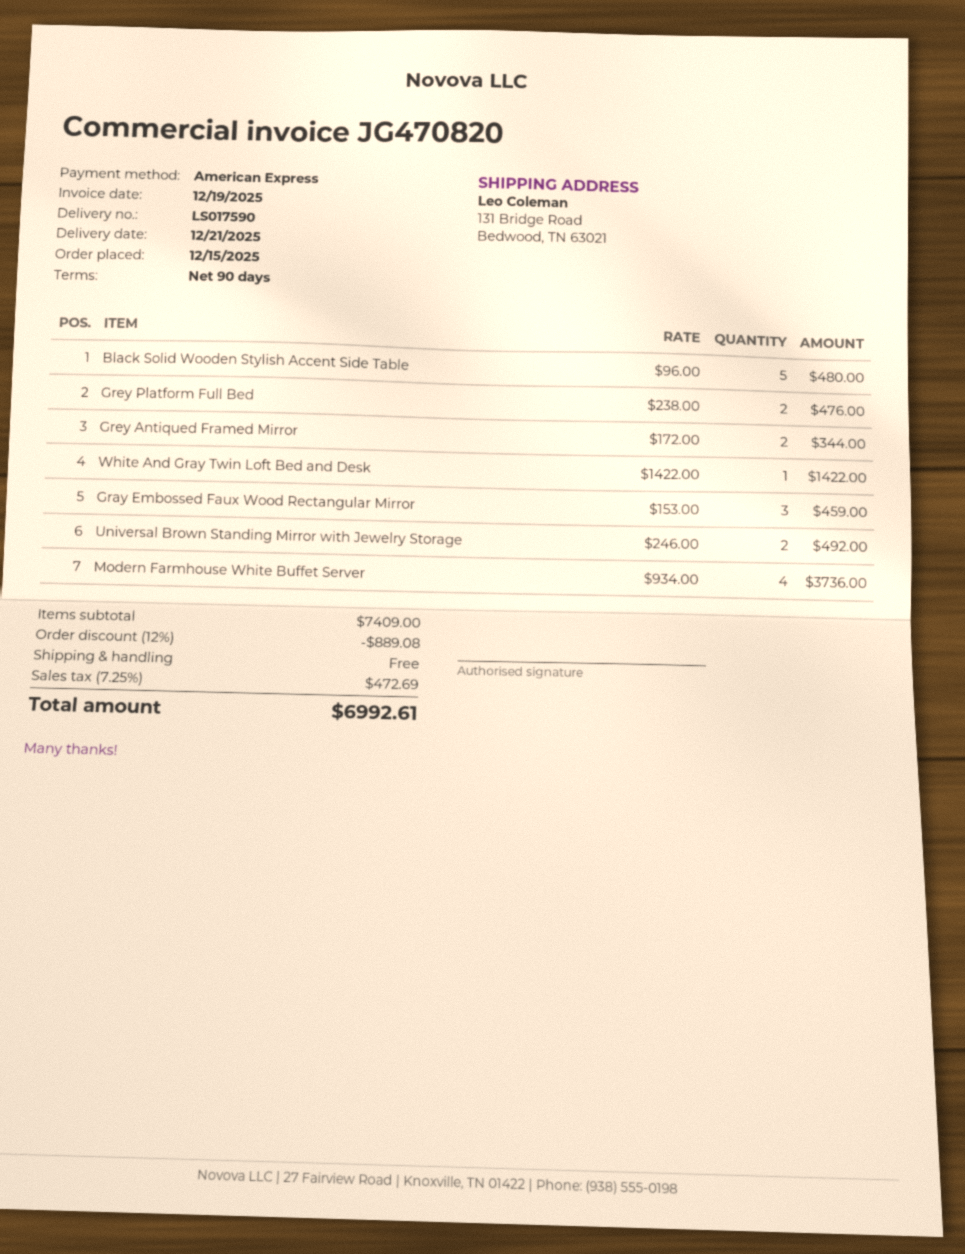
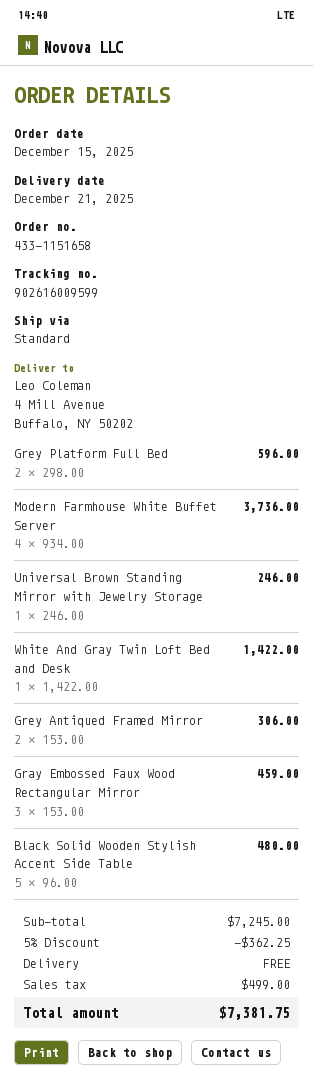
ship to: 131 Bridge Road, Bedwood, TN 63021 -> 4 Mill Avenue, Buffalo, NY 50202
Grey Platform Full Bed: 2 x 238.00 = 476.00 -> 2 x 298.00 = 596.00
Grey Antiqued Framed Mirror: 2 x 172.00 = 344.00 -> 2 x 153.00 = 306.00
Universal Brown Standing Mirror with Jewelry Storage: 2 x 246.00 = 492.00 -> 1 x 246.00 = 246.00
subtotal: 7409.00 -> 7245.00
discount: 12% = 889.08 -> 5% = 362.25
tax: 472.69 -> 499.00
total: 6992.61 -> 7381.75

